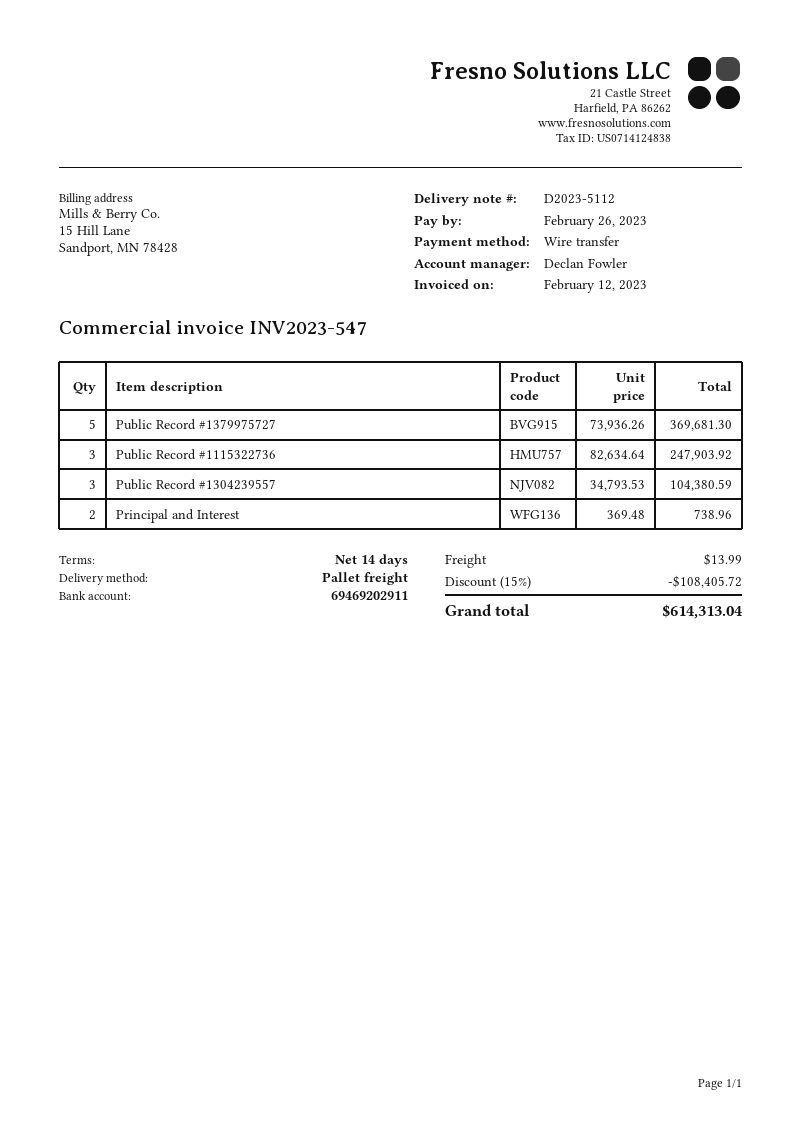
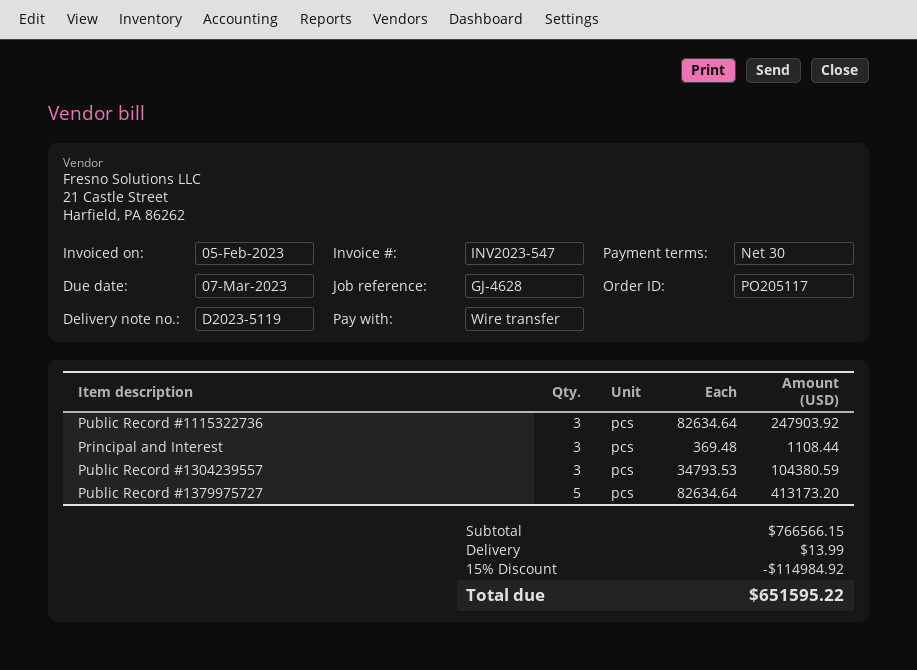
delivery note number: D2023-5112 -> D2023-5119
invoice date: 2023-02-12 -> 2023-02-05
payment terms: 14 days -> 30 days
due date: 2023-02-26 -> 2023-03-07
Public Record #1379975727: 5 x 73936.26 = 369681.30 -> 5 x 82634.64 = 413173.20
Principal and Interest: 2 x 369.48 = 738.96 -> 3 x 369.48 = 1108.44
discount: 15% = 108405.72 -> 15% = 114984.92
total: 614313.04 -> 651595.22

